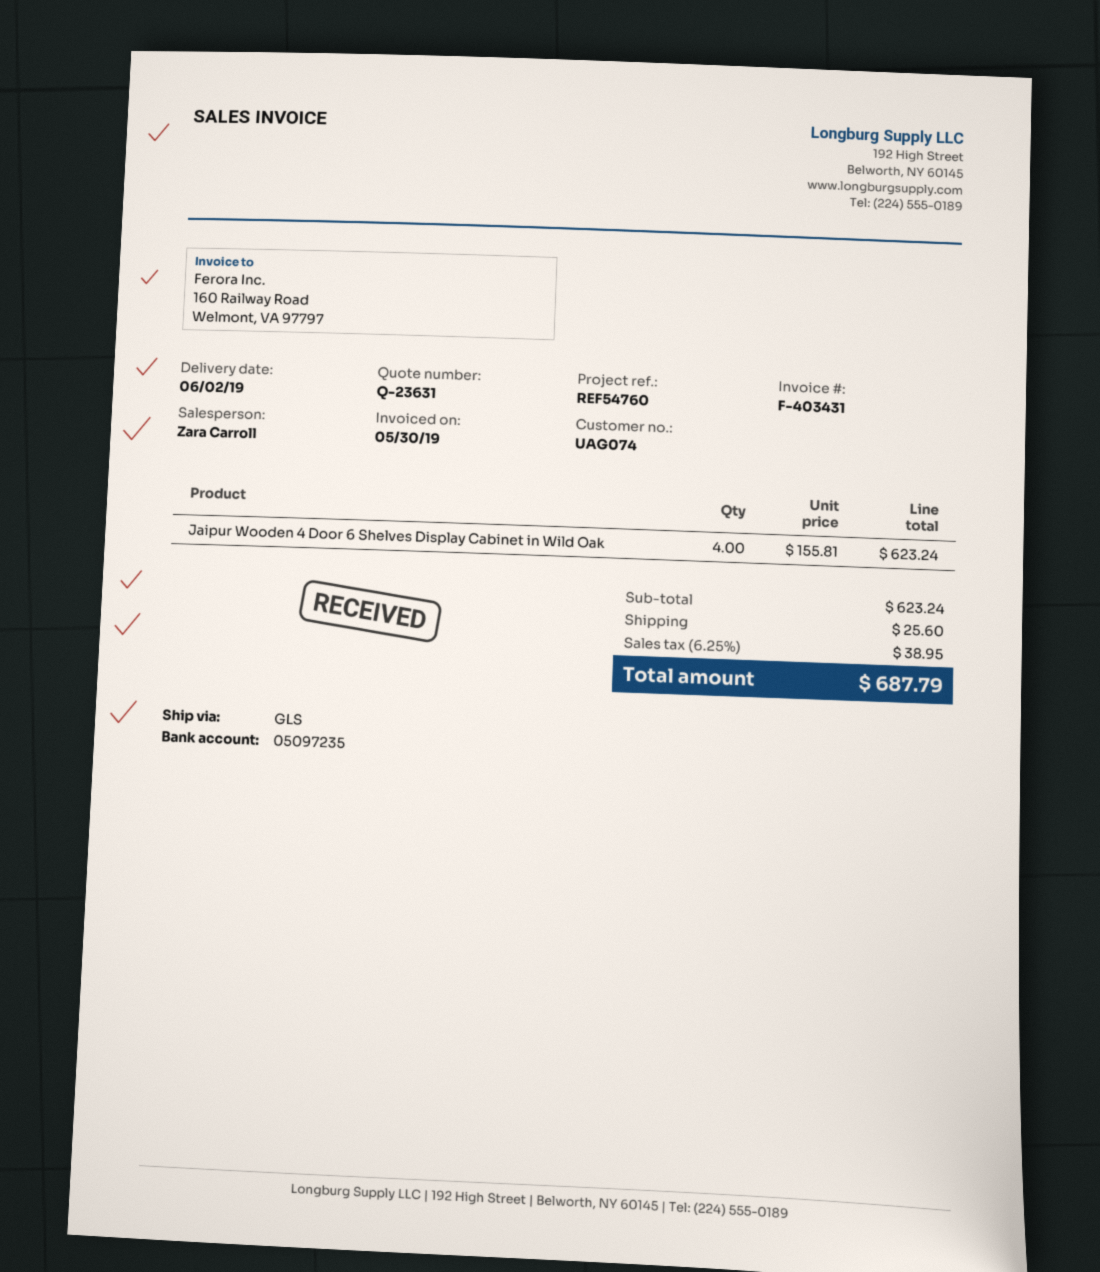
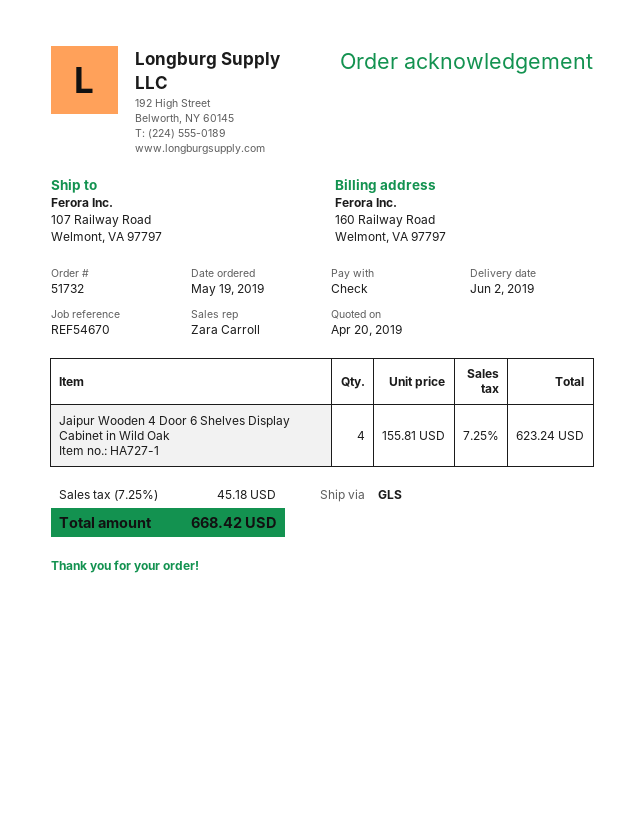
reference: REF54760 -> REF54670
shipping: 25.60 -> none
tax: 6.25% = 38.95 -> 7.25% = 45.18
total: 687.79 -> 668.42

